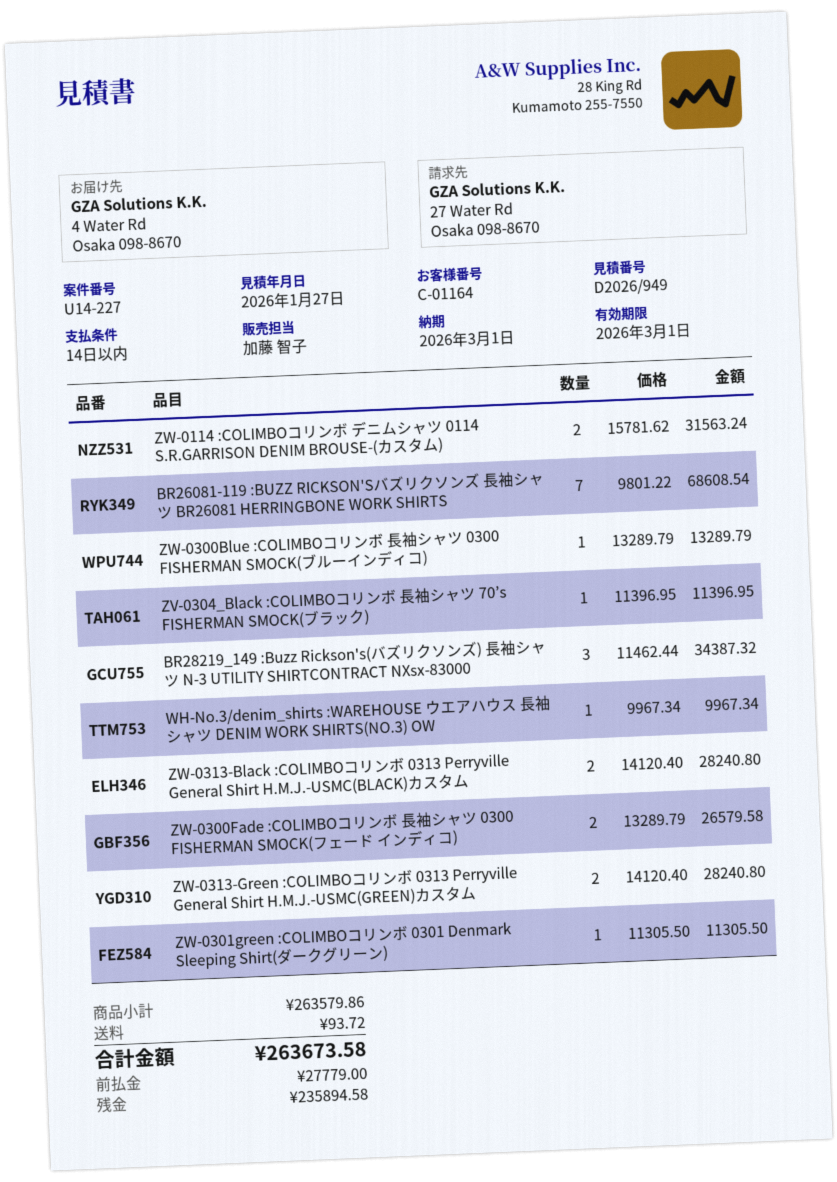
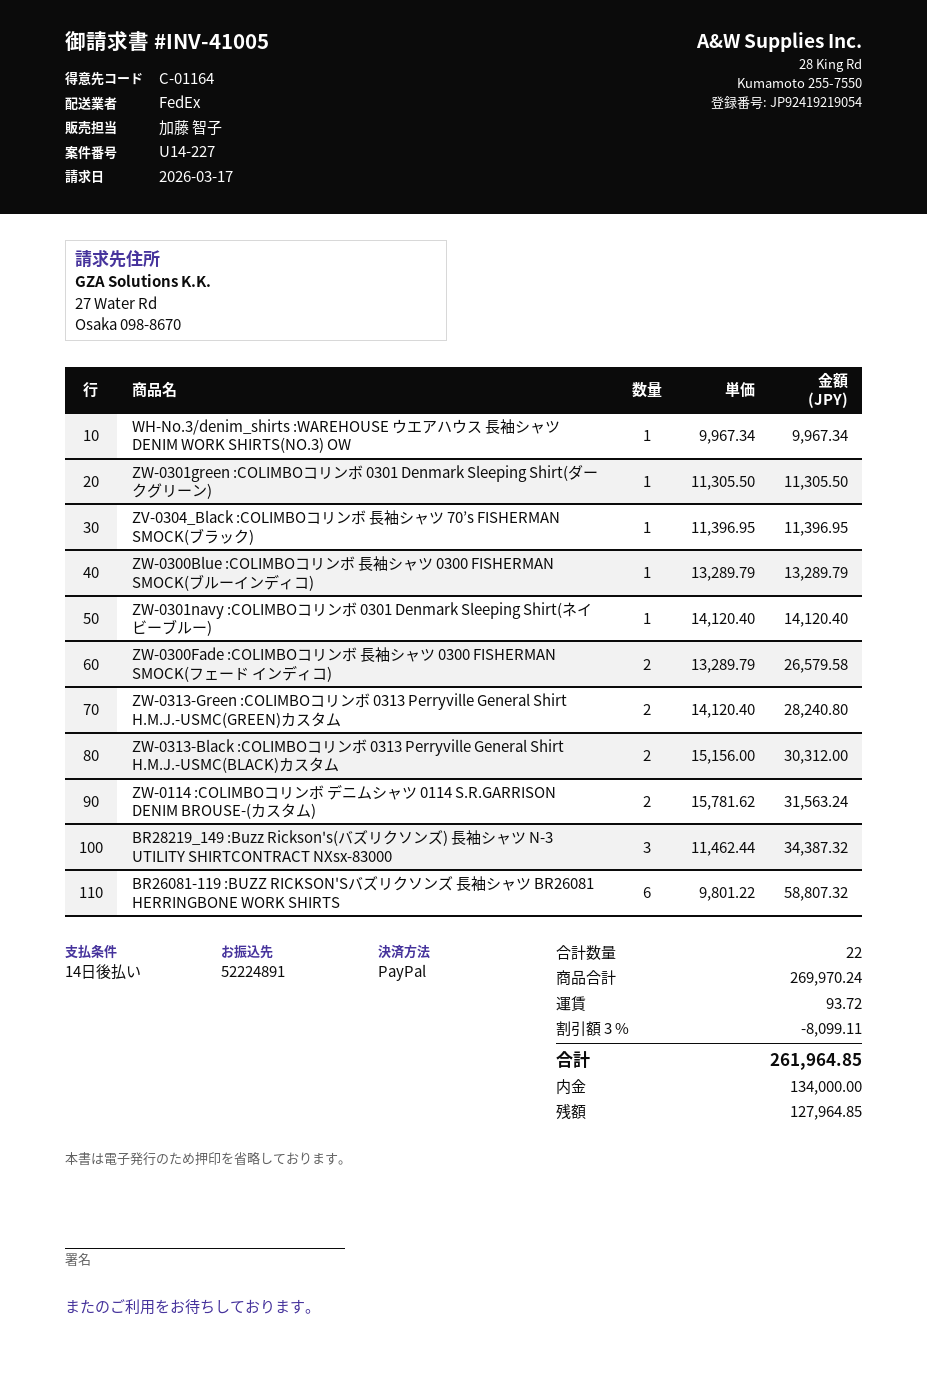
BR26081-119 :BUZZ RICKSON'Sバズリクソンズ 長袖シャツ BR26081 HERRINGBONE WORK SHIRTS: 7 x 9801.22 = 68608.54 -> 6 x 9801.22 = 58807.32
ZW-0313-Black :COLIMBOコリンボ 0313 Perryville General Shirt H.M.J.-USMC(BLACK)カスタム: 2 x 14120.40 = 28240.80 -> 2 x 15156.00 = 30312.00
ZW-0301navy :COLIMBOコリンボ 0301 Denmark Sleeping Shirt(ネイビーブルー): none -> 1 x 14120.40 = 14120.40
subtotal: 263579.86 -> 269970.24
discount: none -> 3% = 8099.11
total: 263673.58 -> 261964.85
deposit: 27779.00 -> 134000.00
balance: 235894.58 -> 127964.85

